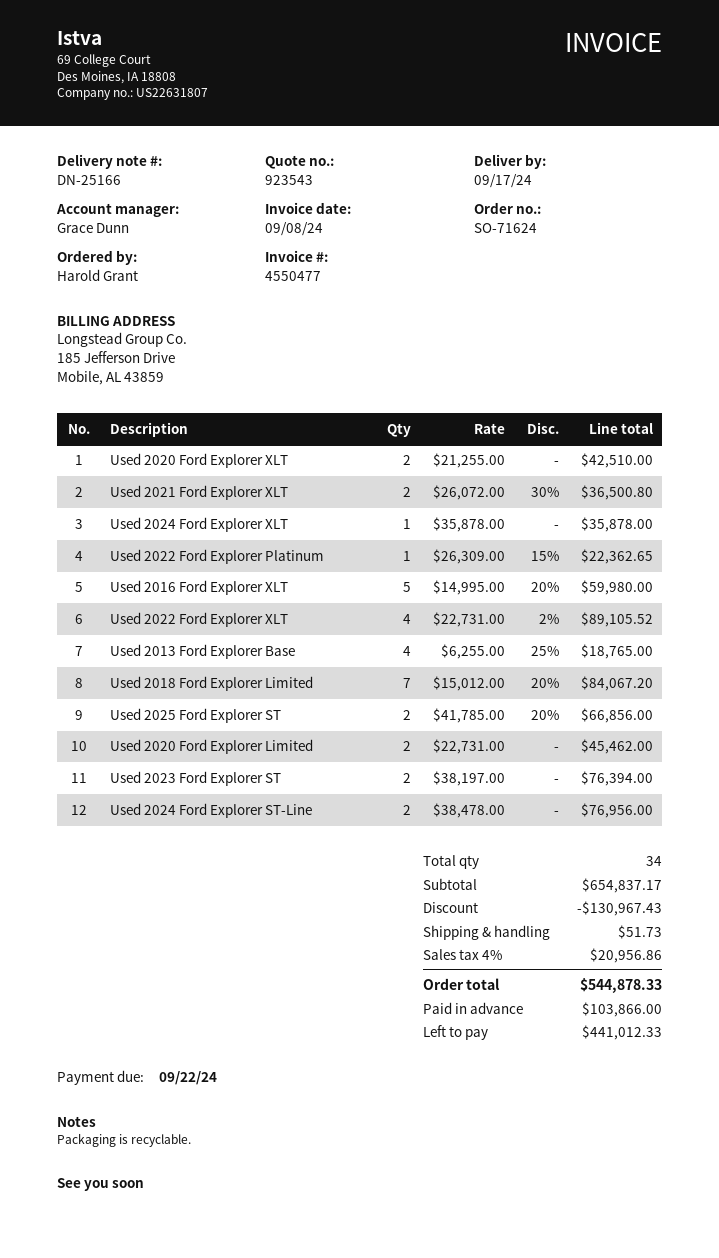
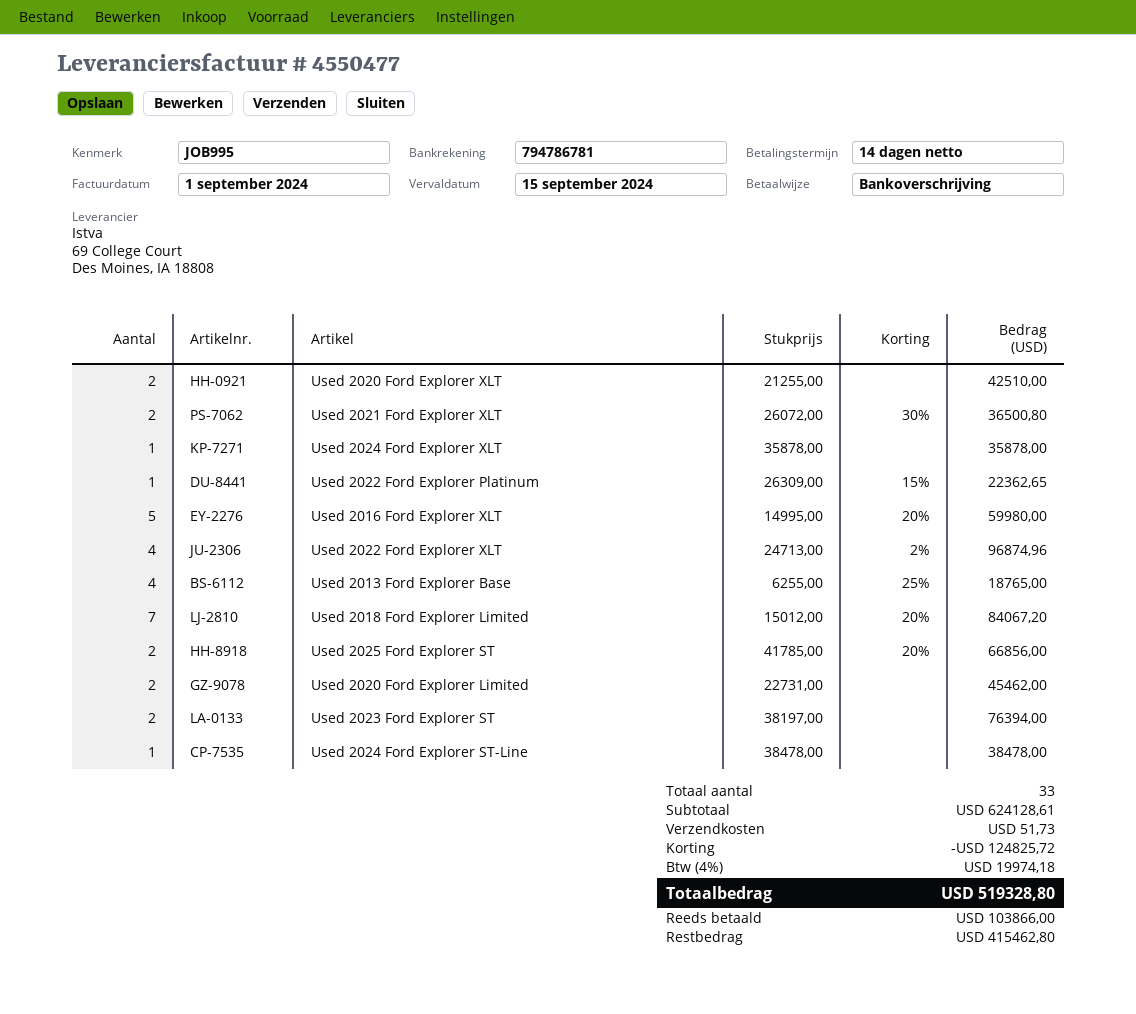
invoice date: 2024-09-08 -> 2024-09-01
due date: 2024-09-22 -> 2024-09-15
Used 2022 Ford Explorer XLT: 4 x 22731.00 - 2% = 89105.52 -> 4 x 24713.00 - 2% = 96874.96
Used 2024 Ford Explorer ST-Line: 2 x 38478.00 = 76956.00 -> 1 x 38478.00 = 38478.00
total quantity: 34 -> 33
subtotal: 654837.17 -> 624128.61
discount: 130967.43 -> 124825.72
tax: 4% = 20956.86 -> 4% = 19974.18
total: 544878.33 -> 519328.80
balance: 441012.33 -> 415462.80

